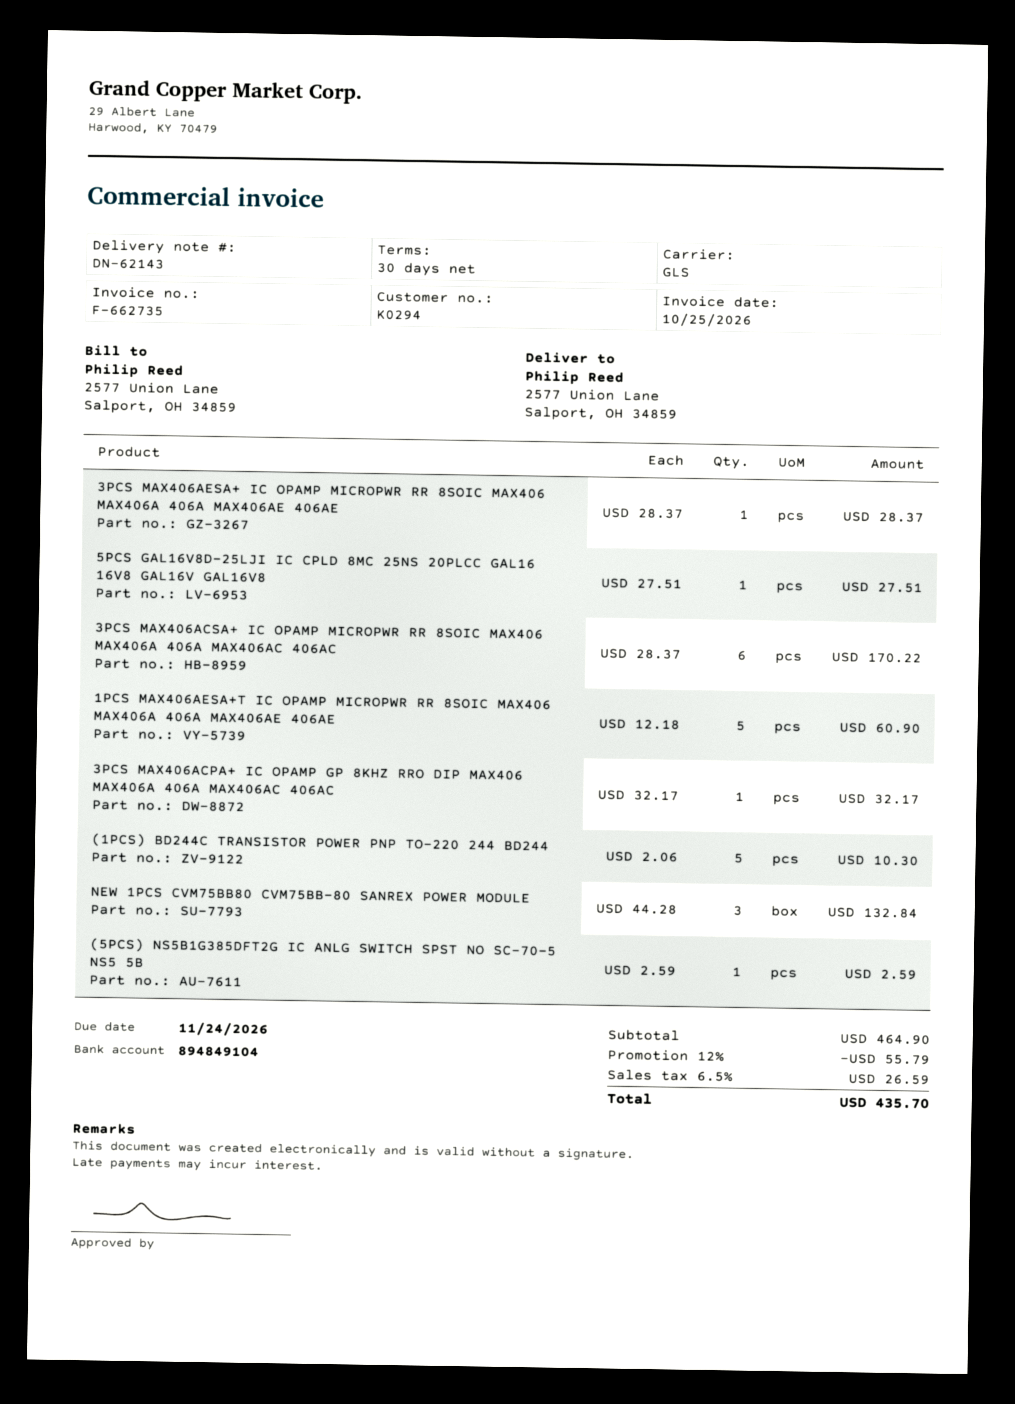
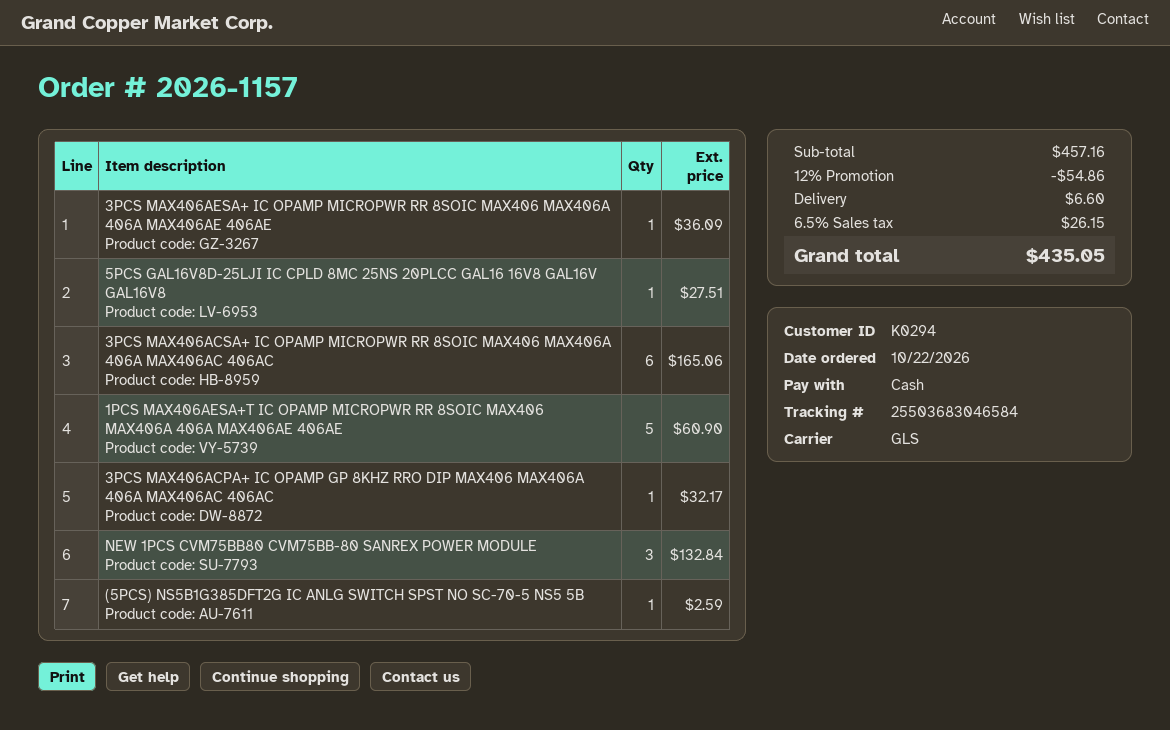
3PCS MAX406AESA+ IC OPAMP MICROPWR RR 8SOIC MAX406 MAX406A 406A MAX406AE 406AE: 1 for 28.37 -> 1 for 36.09
3PCS MAX406ACSA+ IC OPAMP MICROPWR RR 8SOIC MAX406 MAX406A 406A MAX406AC 406AC: 6 for 170.22 -> 6 for 165.06
(1PCS) BD244C TRANSISTOR POWER PNP TO-220 244 BD244: 5 for 10.30 -> none
subtotal: 464.90 -> 457.16
discount: 12% = 55.79 -> 12% = 54.86
shipping: none -> 6.60
tax: 6.5% = 26.59 -> 6.5% = 26.15
total: 435.70 -> 435.05

